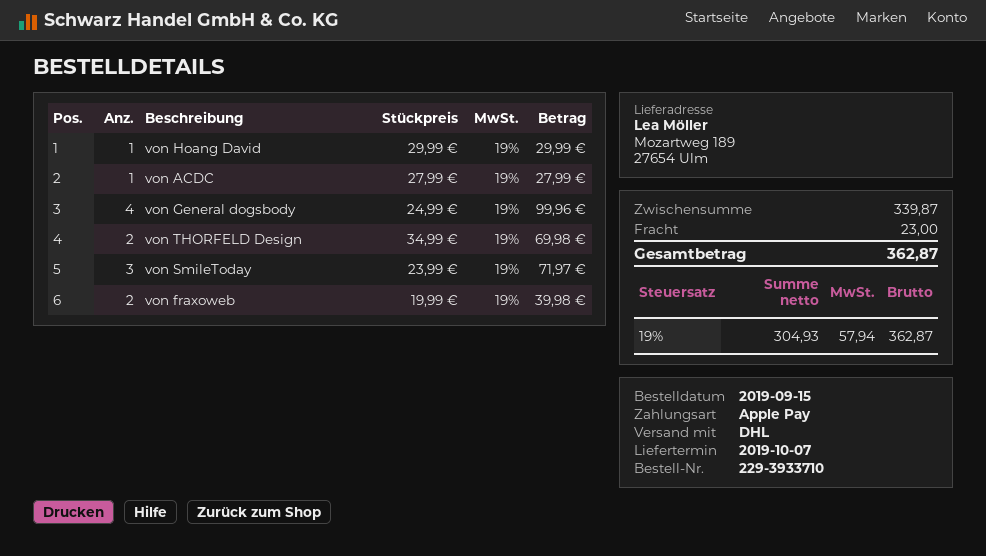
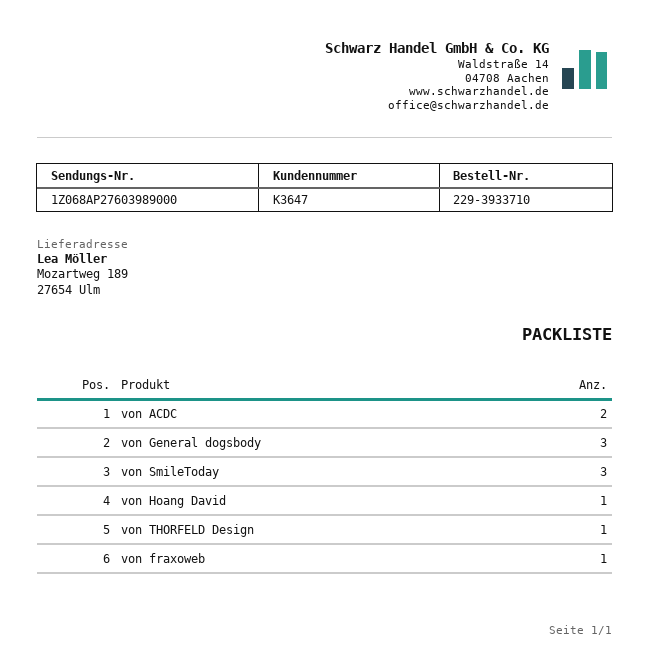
von ACDC: 1 -> 2
von General dogsbody: 4 -> 3
von THORFELD Design: 2 -> 1
von fraxoweb: 2 -> 1

